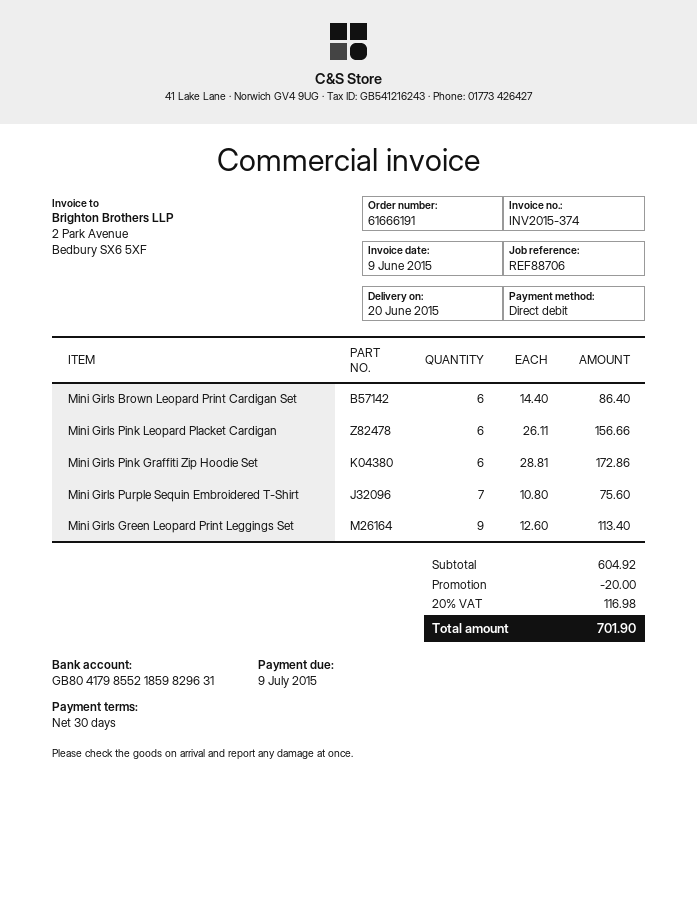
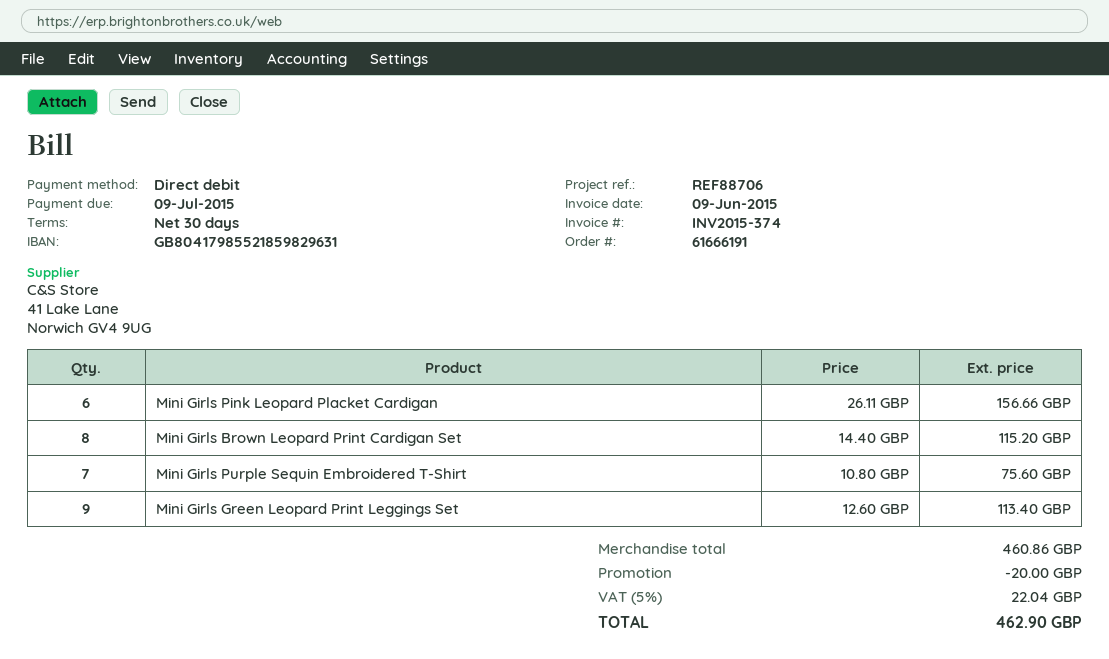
Mini Girls Brown Leopard Print Cardigan Set: 6 x 14.40 = 86.40 -> 8 x 14.40 = 115.20
Mini Girls Pink Graffiti Zip Hoodie Set: 6 x 28.81 = 172.86 -> none
subtotal: 604.92 -> 460.86
tax: 20% = 116.98 -> 5% = 22.04
total: 701.90 -> 462.90

